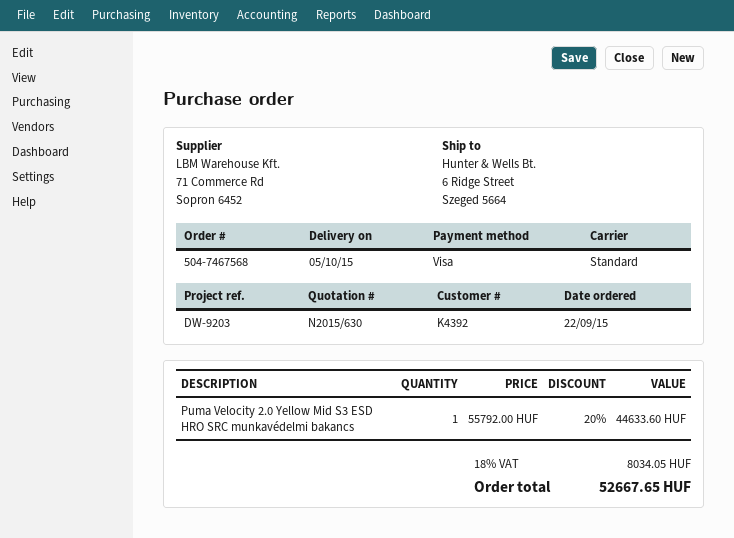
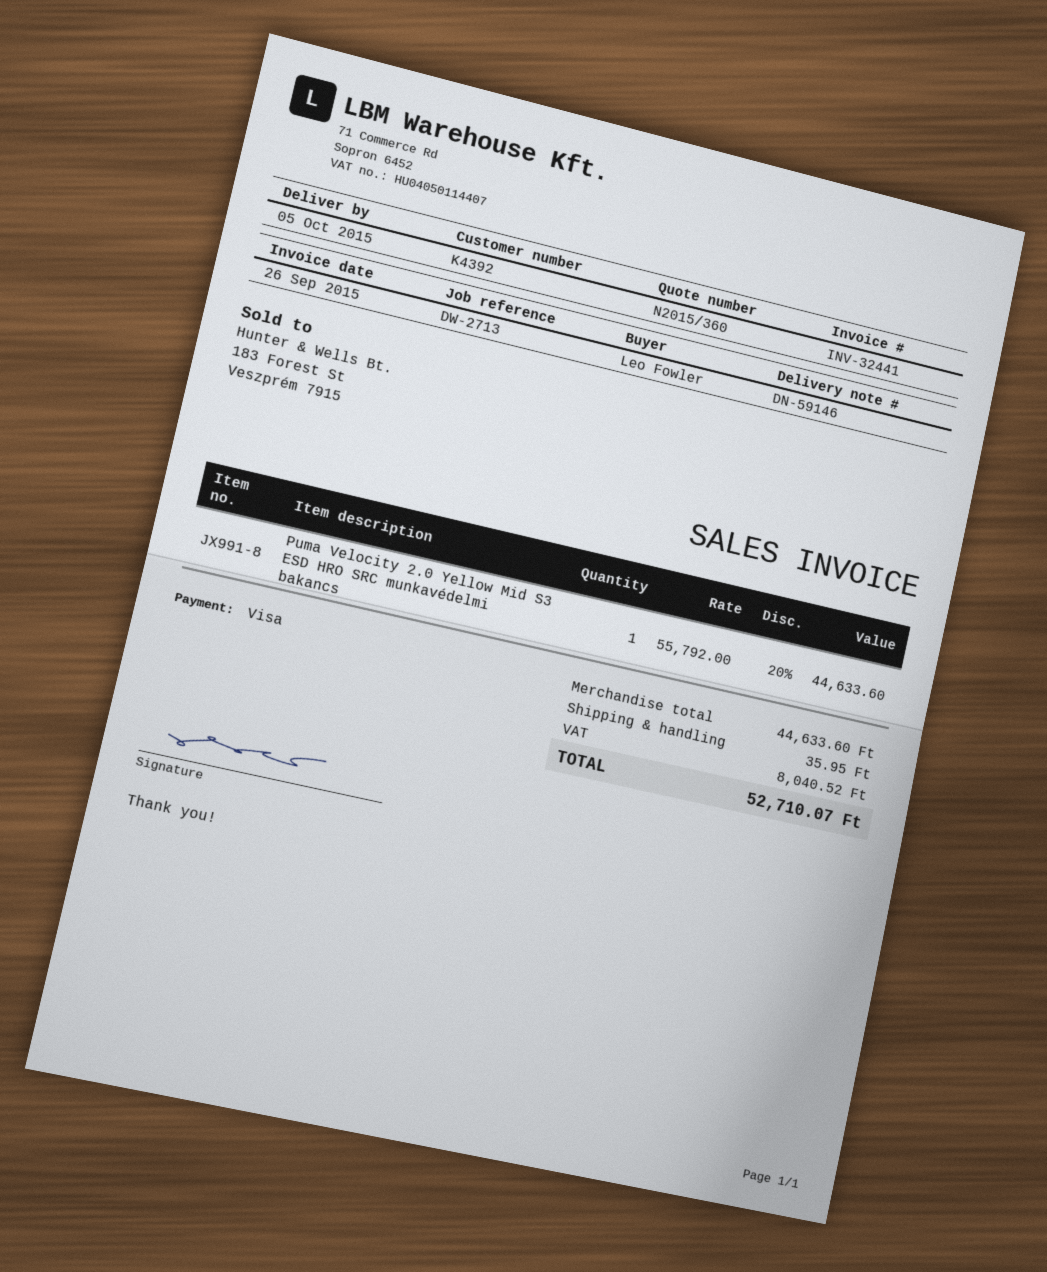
quote number: N2015/630 -> N2015/360
reference: DW-9203 -> DW-2713
shipping: none -> 35.95
tax: 8034.05 -> 8040.52
total: 52667.65 -> 52710.07

